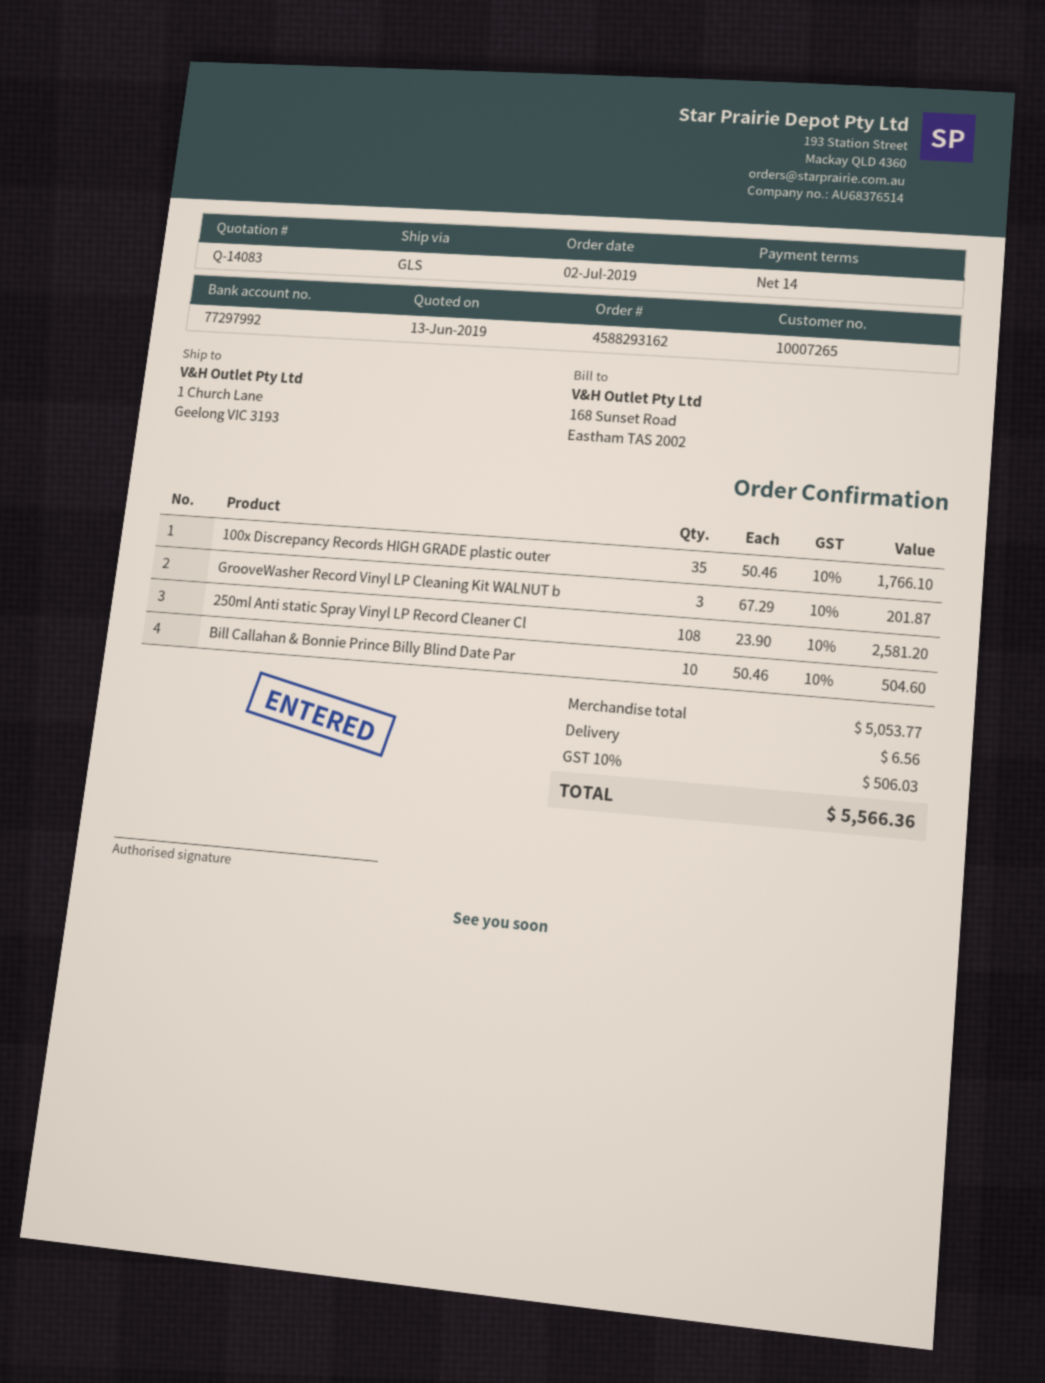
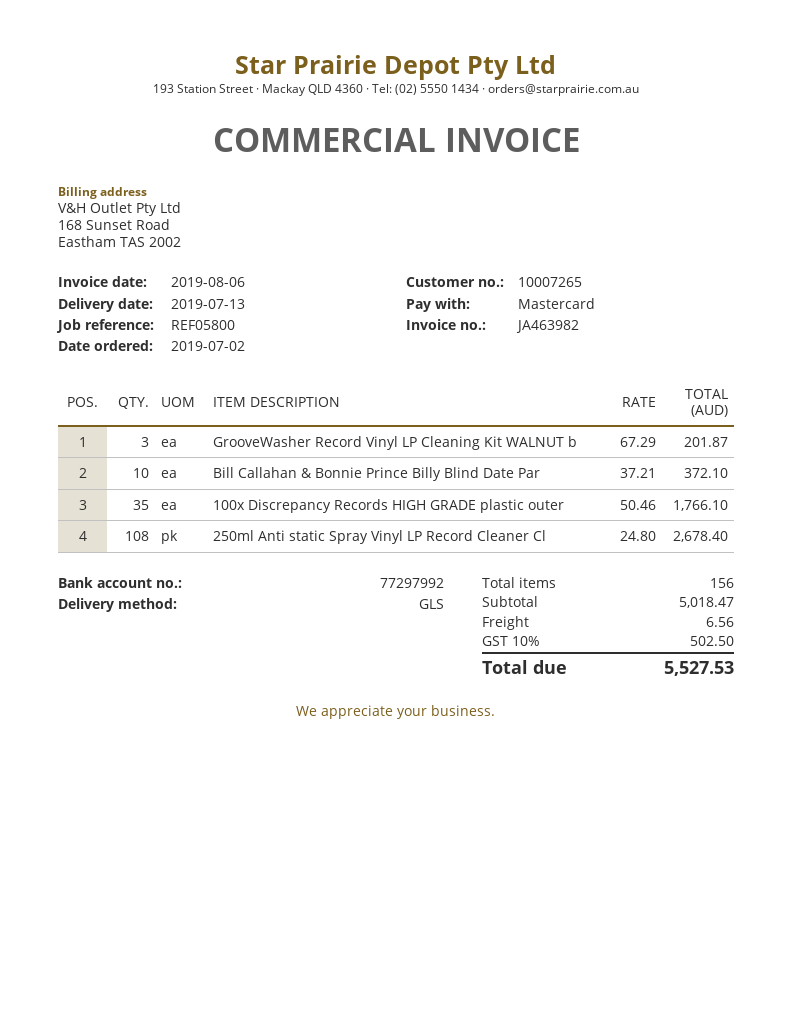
250ml Anti static Spray Vinyl LP Record Cleaner Cl: 108 x 23.90 = 2581.20 -> 108 x 24.80 = 2678.40
Bill Callahan & Bonnie Prince Billy Blind Date Par: 10 x 50.46 = 504.60 -> 10 x 37.21 = 372.10
subtotal: 5053.77 -> 5018.47
tax: 10% = 506.03 -> 10% = 502.50
total: 5566.36 -> 5527.53

